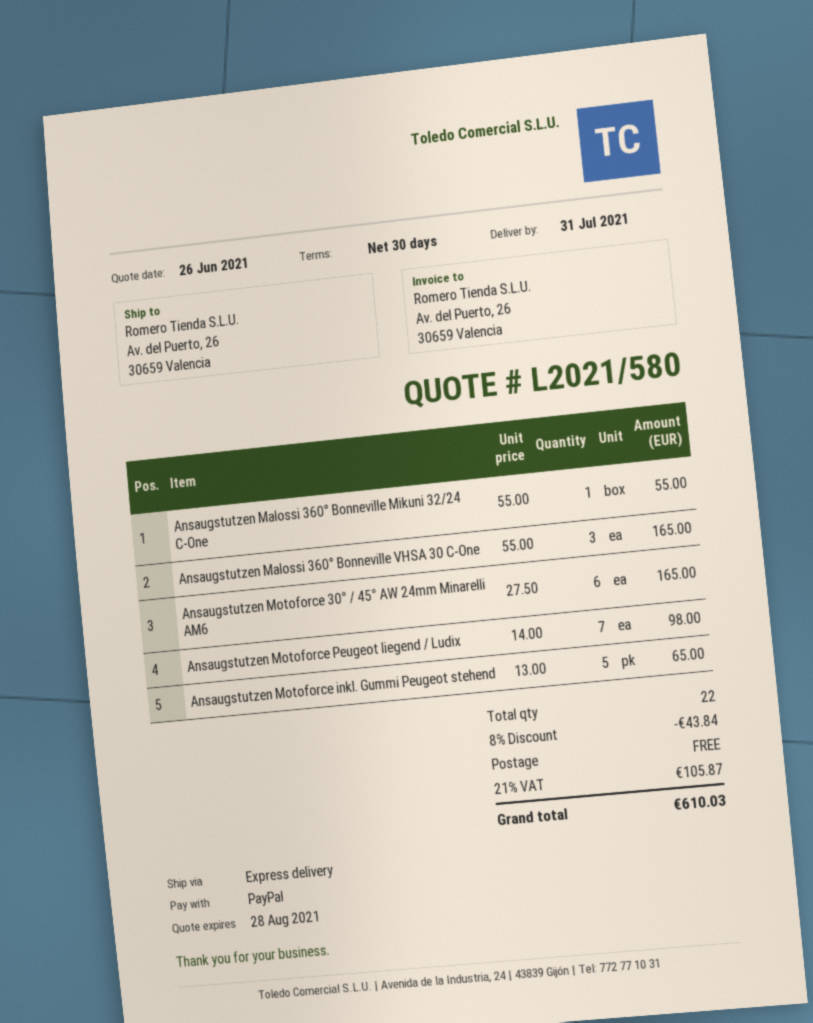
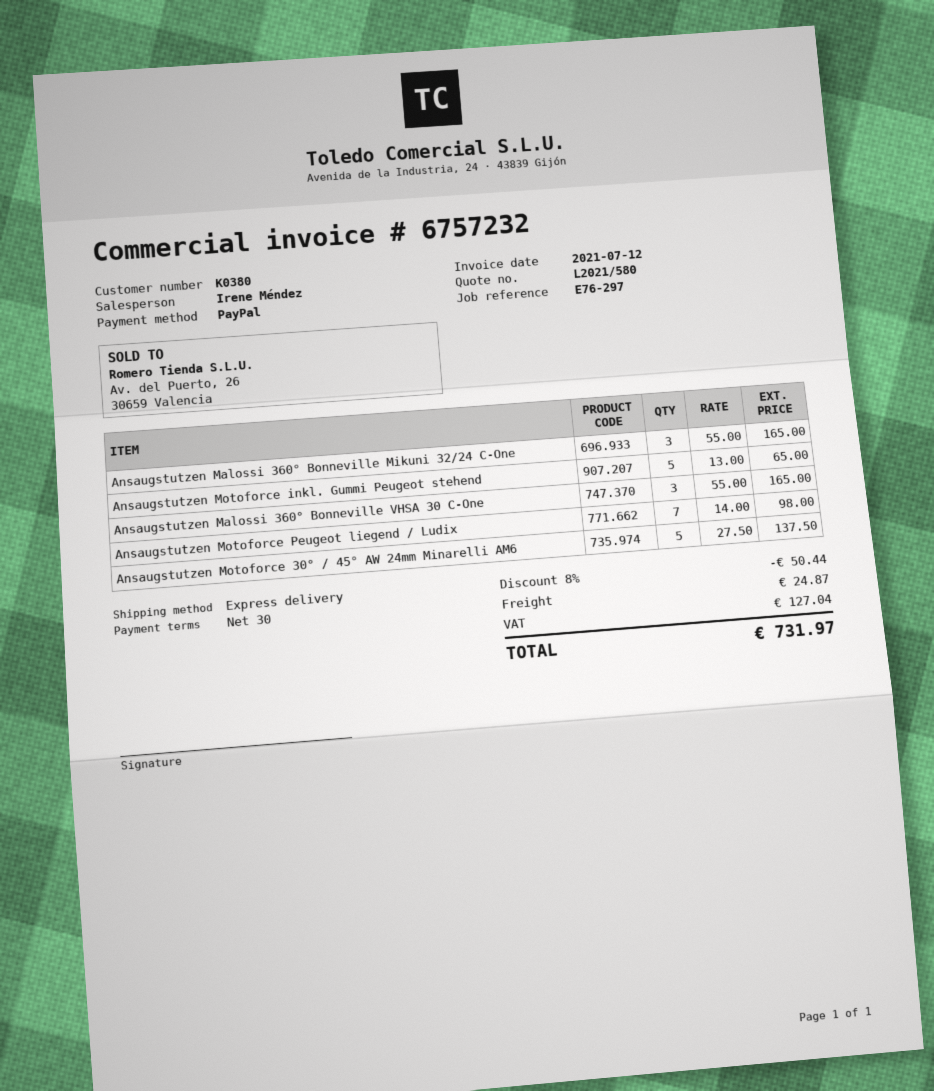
Ansaugstutzen Malossi 360° Bonneville Mikuni 32/24 C-One: 1 x 55.00 = 55.00 -> 3 x 55.00 = 165.00
Ansaugstutzen Motoforce 30° / 45° AW 24mm Minarelli AM6: 6 x 27.50 = 165.00 -> 5 x 27.50 = 137.50
discount: 8% = 43.84 -> 8% = 50.44
shipping: 0.00 -> 24.87
tax: 105.87 -> 127.04
total: 610.03 -> 731.97

